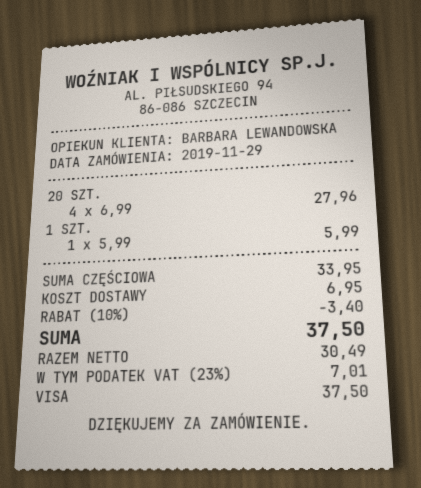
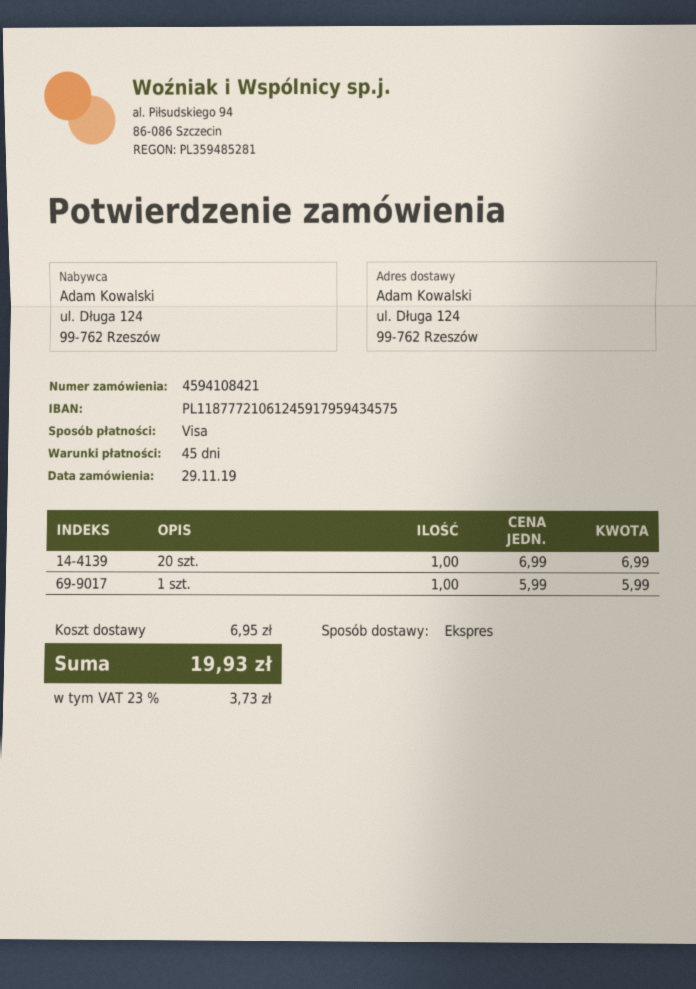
20 SZT.: 4 x 6.99 = 27.96 -> 1 x 6.99 = 6.99
discount: 10% = 3.40 -> none
tax: 23% = 7.01 -> 23% = 3.73
total: 37.50 -> 19.93

